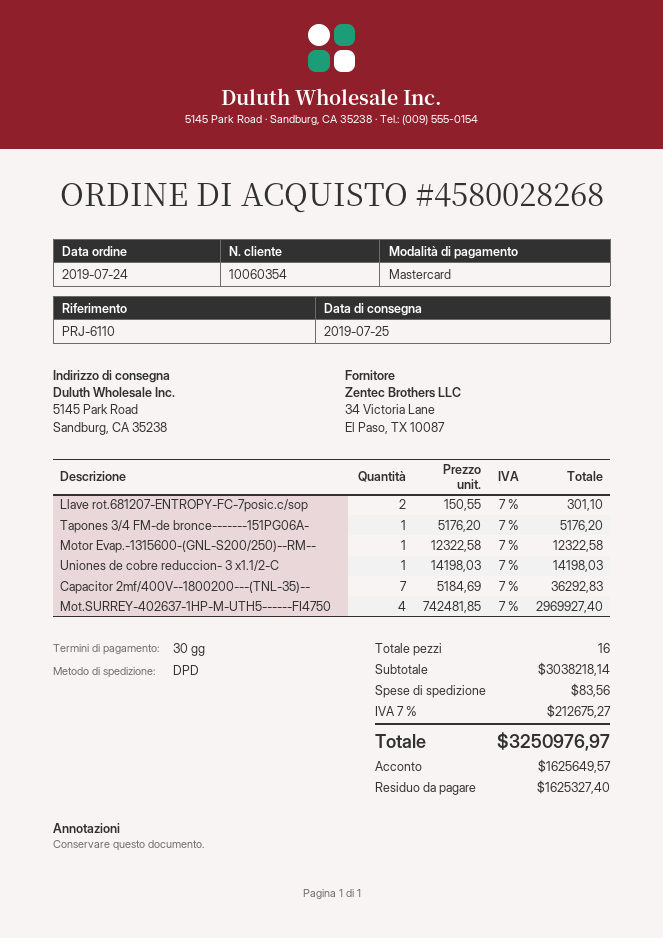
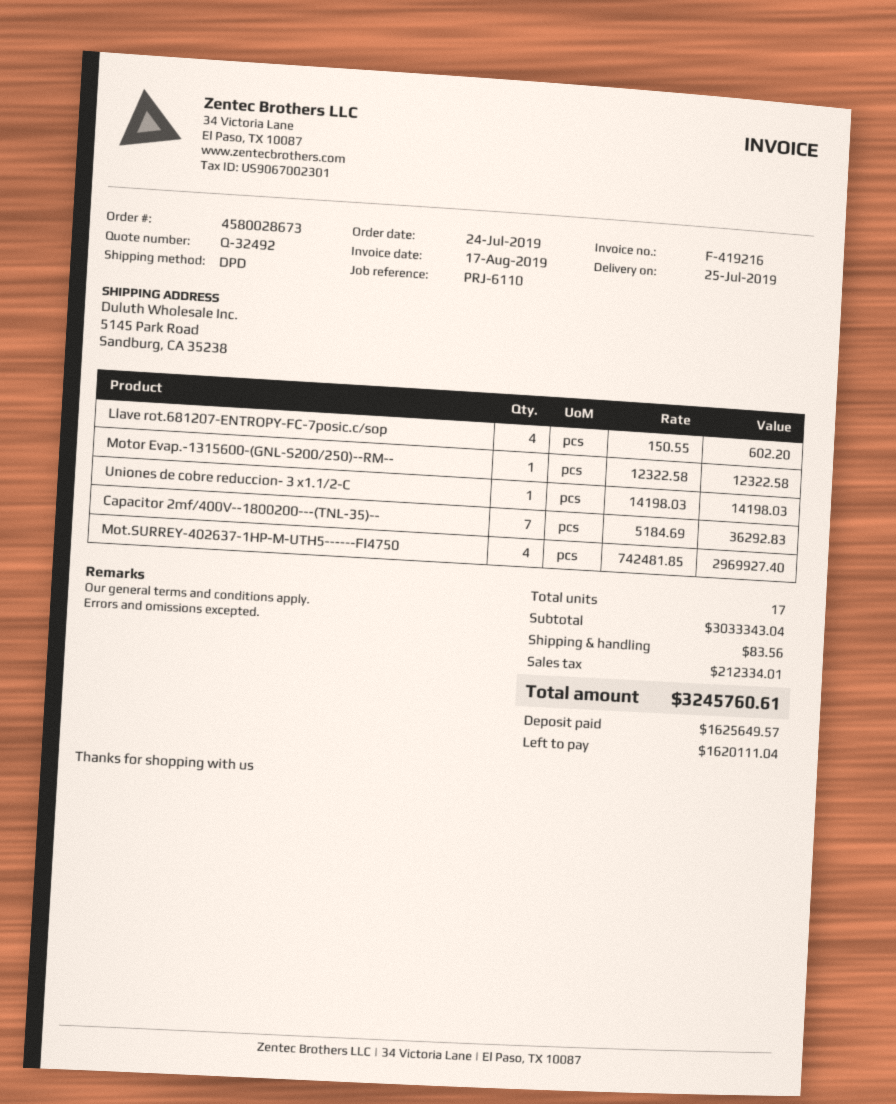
order number: 4580028268 -> 4580028673
Llave rot.681207-ENTROPY-FC-7posic.c/sop: 2 x 150.55 = 301.10 -> 4 x 150.55 = 602.20
Tapones 3/4 FM-de bronce-------151PG06A-: 1 x 5176.20 = 5176.20 -> none
total quantity: 16 -> 17
subtotal: 3038218.14 -> 3033343.04
tax: 212675.27 -> 212334.01
total: 3250976.97 -> 3245760.61
balance: 1625327.40 -> 1620111.04

